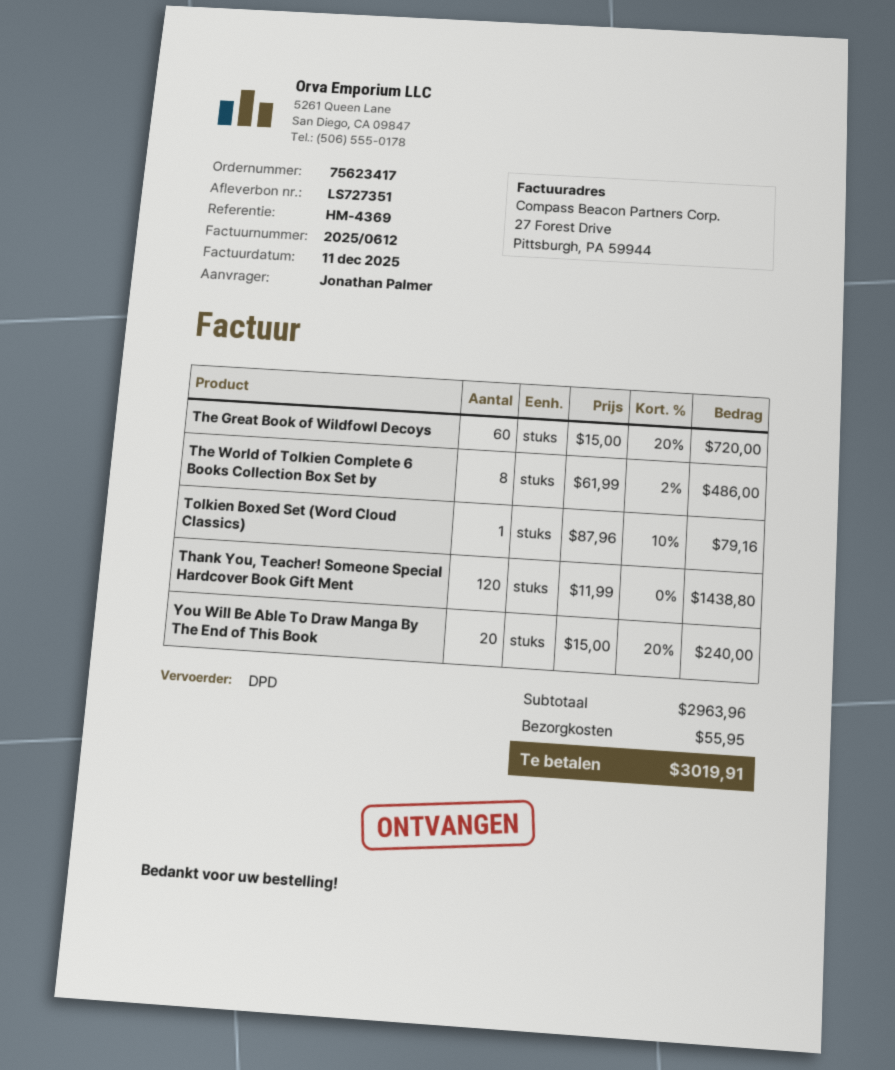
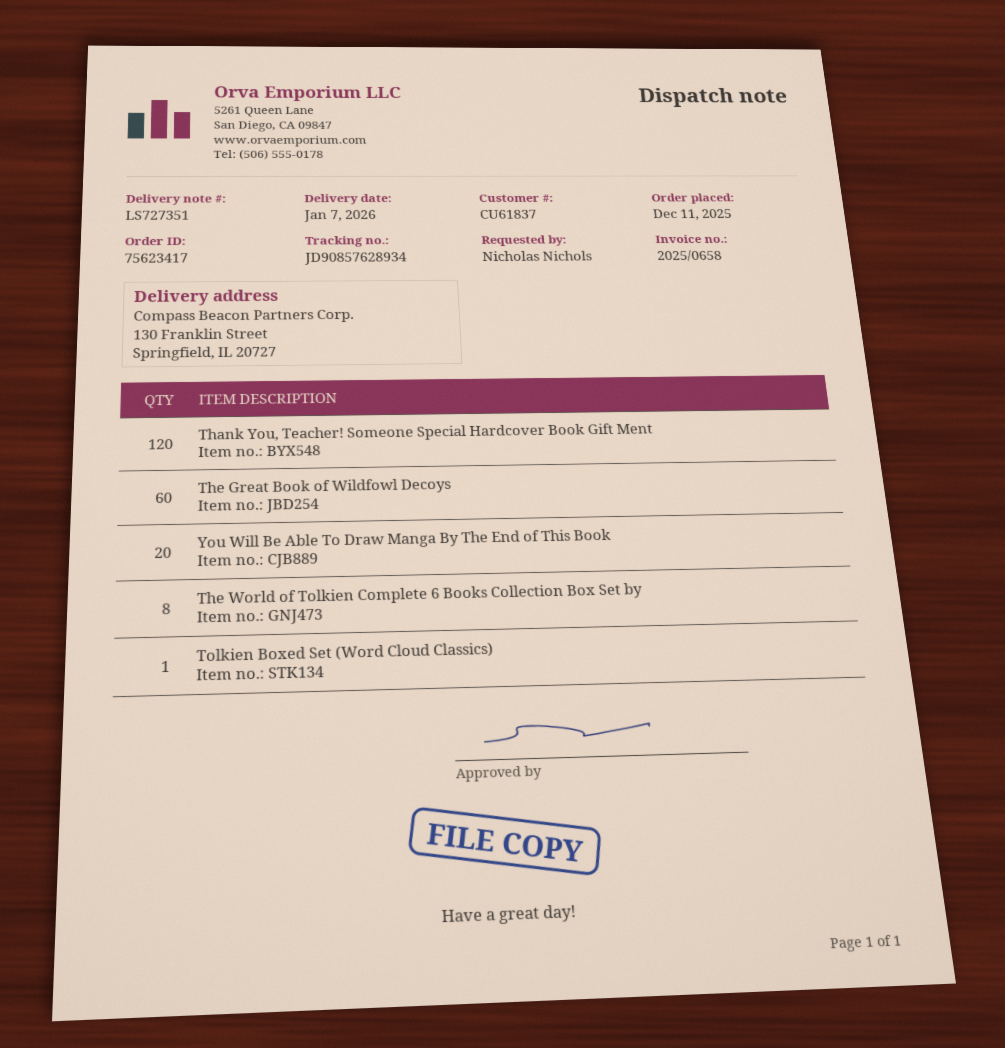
invoice number: 2025/0612 -> 2025/0658
ordered by: Jonathan Palmer -> Nicholas Nichols

